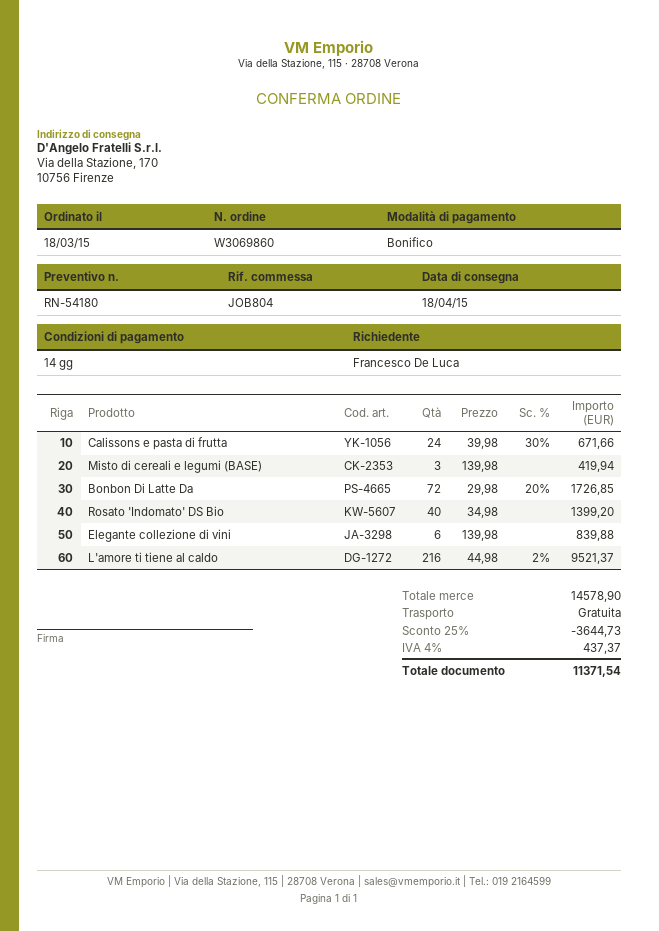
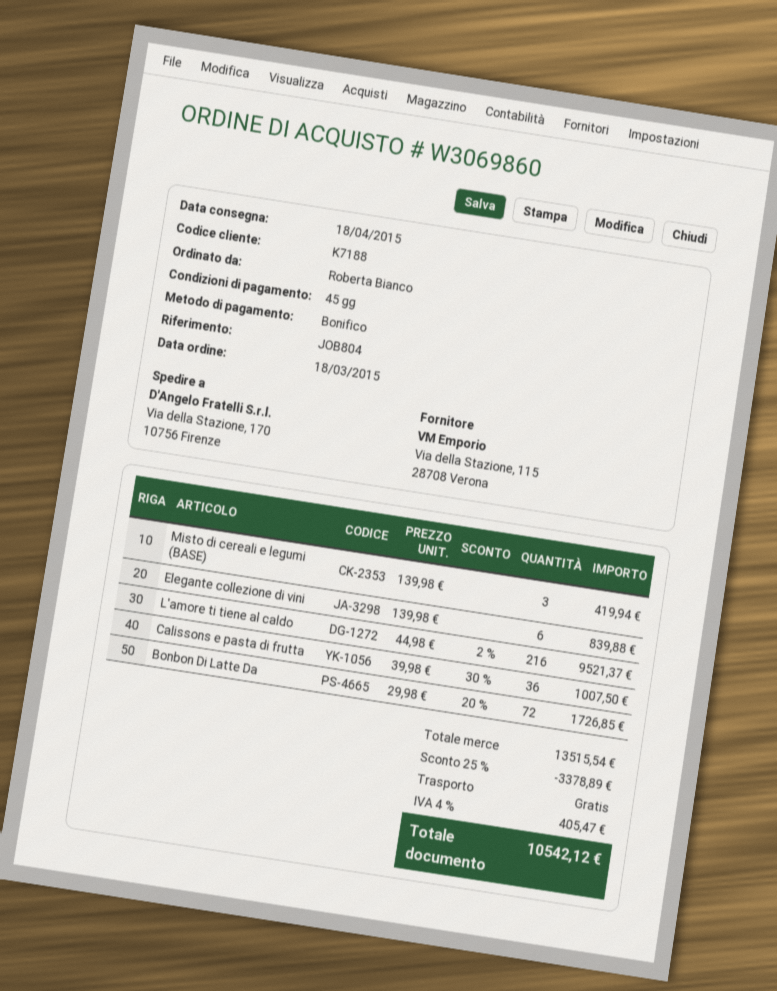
payment terms: 14 days -> 45 days
ordered by: Francesco De Luca -> Roberta Bianco
Calissons e pasta di frutta: 24 x 39.98 - 30% = 671.66 -> 36 x 39.98 - 30% = 1007.50
Rosato 'Indomato' DS Bio: 40 x 34.98 = 1399.20 -> none
subtotal: 14578.90 -> 13515.54
discount: 25% = 3644.73 -> 25% = 3378.89
tax: 4% = 437.37 -> 4% = 405.47
total: 11371.54 -> 10542.12

